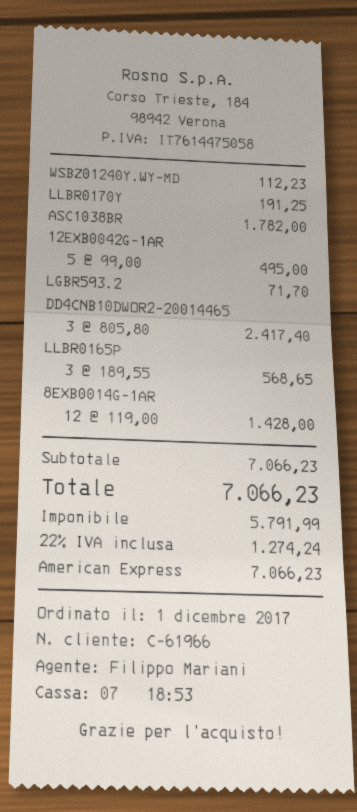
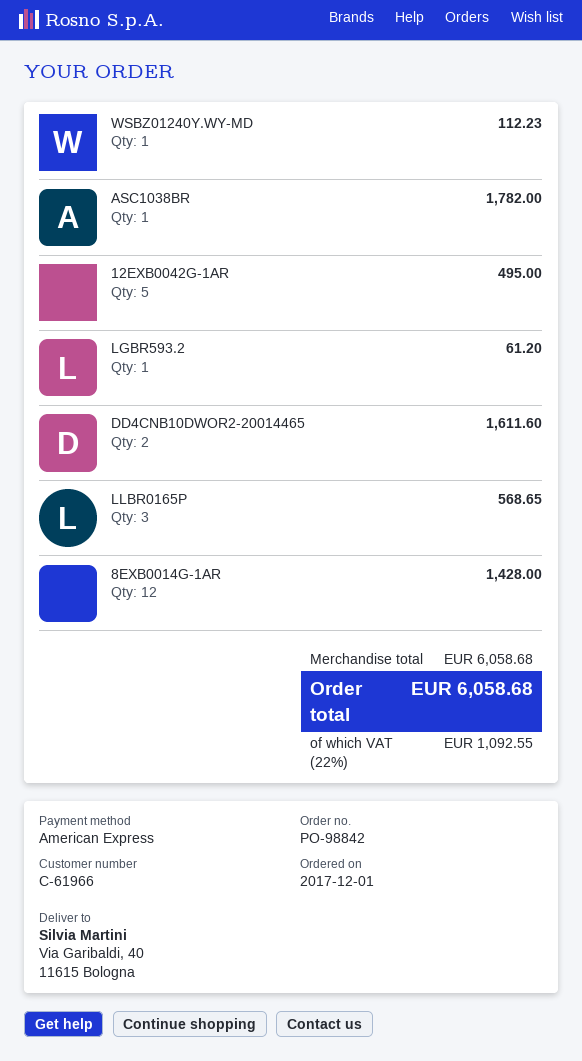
LLBR0170Y: 1 for 191.25 -> none
LGBR593.2: 1 for 71.70 -> 1 for 61.20
DD4CNB10DWOR2-20014465: 3 for 2417.40 -> 2 for 1611.60
subtotal: 7066.23 -> 6058.68
tax: 22% = 1274.24 -> 22% = 1092.55
total: 7066.23 -> 6058.68

